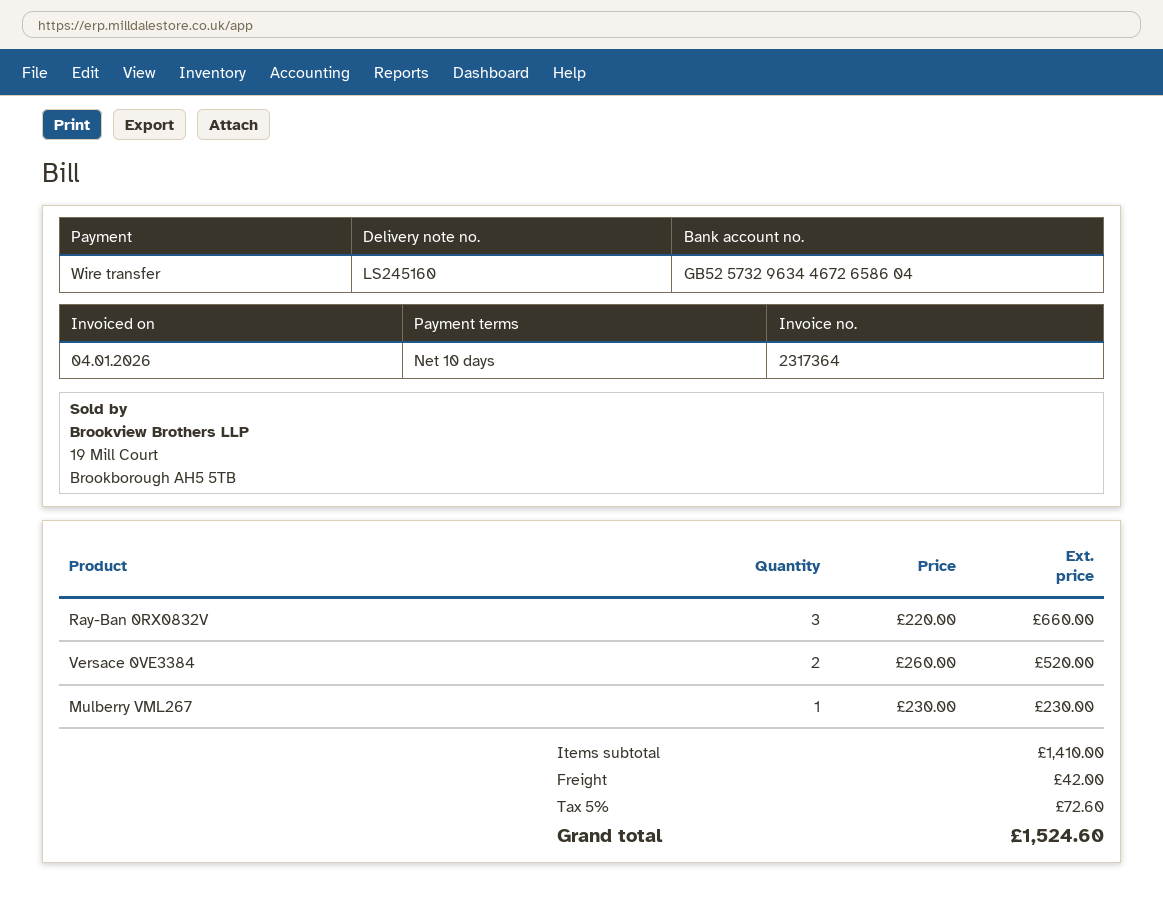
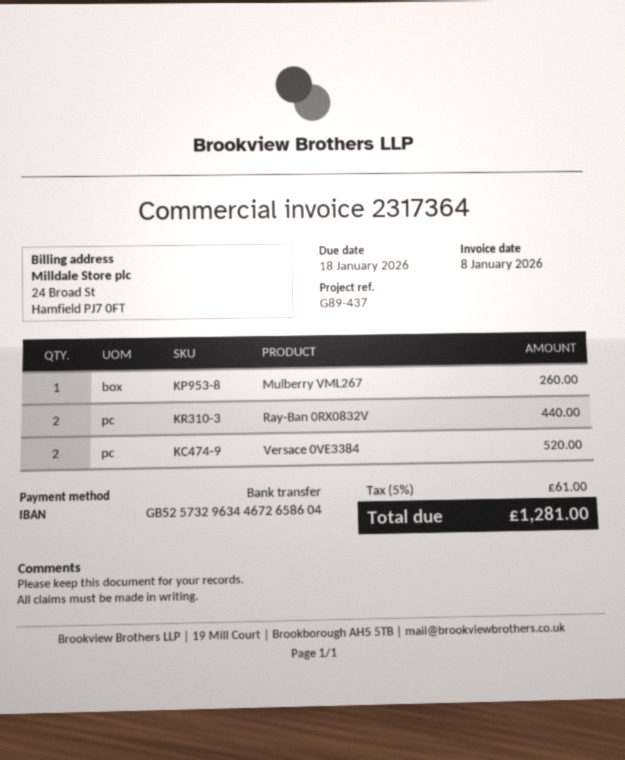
invoice date: 2026-01-04 -> 2026-01-08
Ray-Ban 0RX0832V: 3 for 660.00 -> 2 for 440.00
Mulberry VML267: 1 for 230.00 -> 1 for 260.00
shipping: 42.00 -> none
tax: 5% = 72.60 -> 5% = 61.00
total: 1524.60 -> 1281.00

